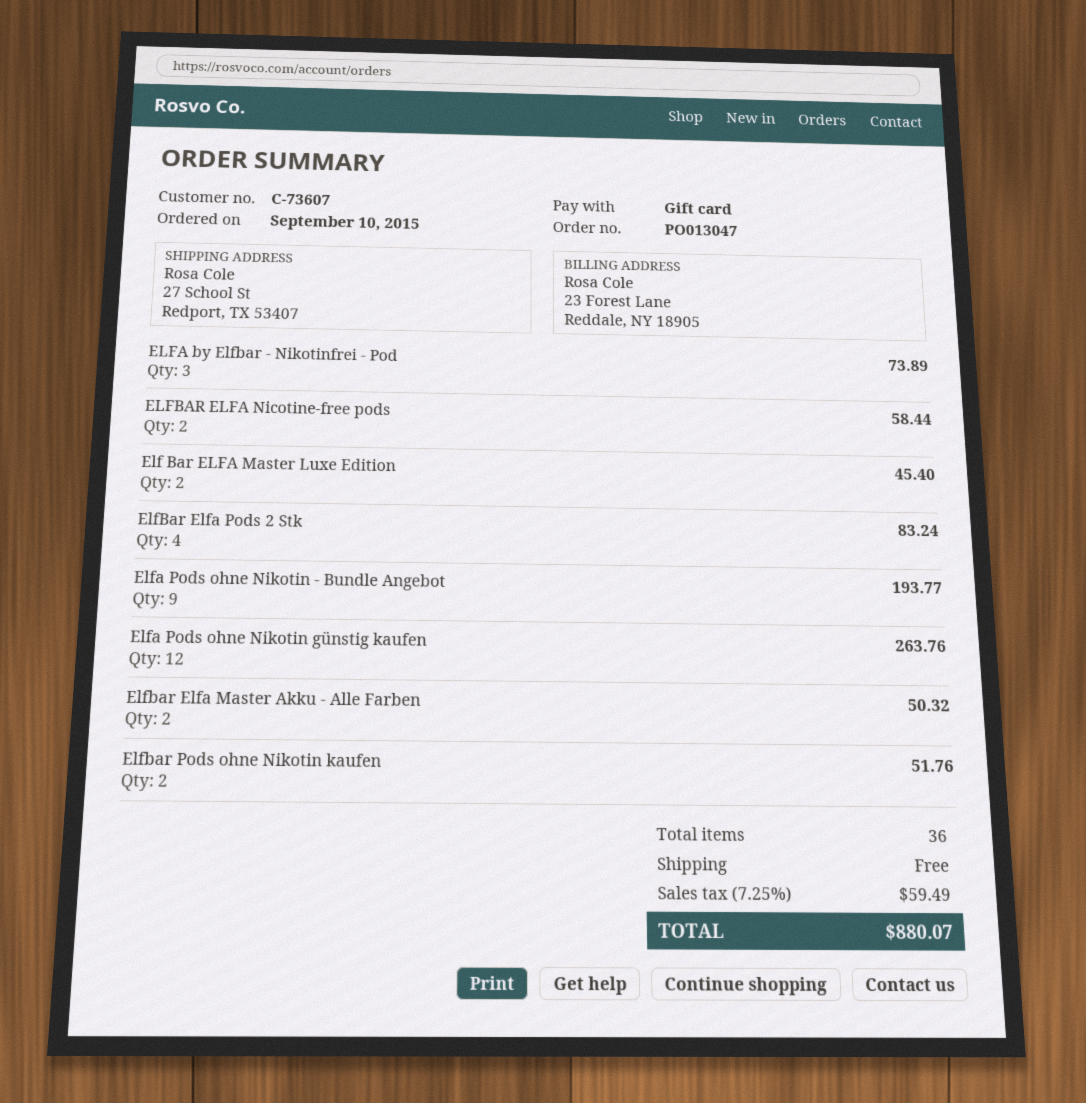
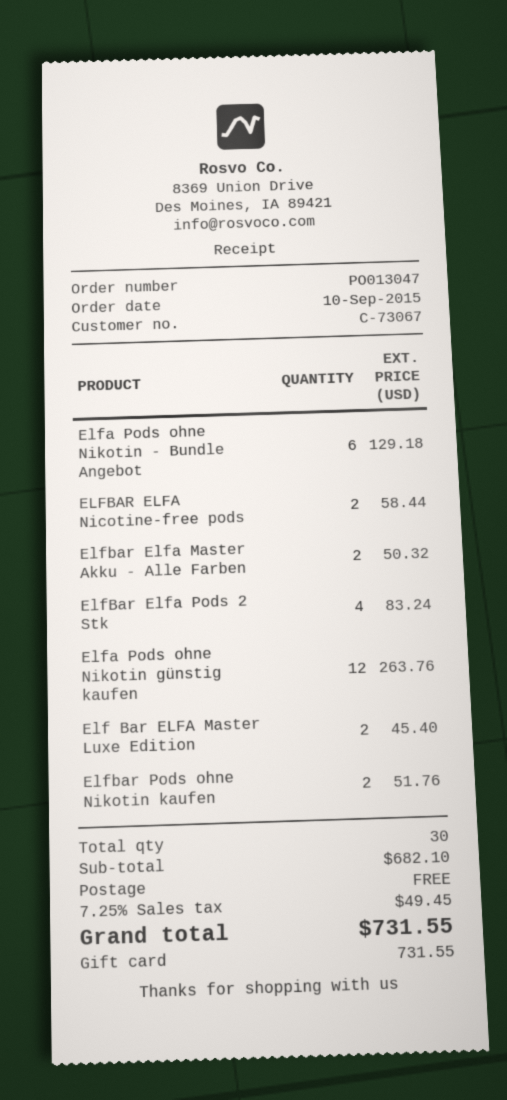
customer number: C-73607 -> C-73067
ELFA by Elfbar - Nikotinfrei - Pod: 3 for 73.89 -> none
Elfa Pods ohne Nikotin - Bundle Angebot: 9 for 193.77 -> 6 for 129.18
total quantity: 36 -> 30
tax: 7.25% = 59.49 -> 7.25% = 49.45
total: 880.07 -> 731.55

